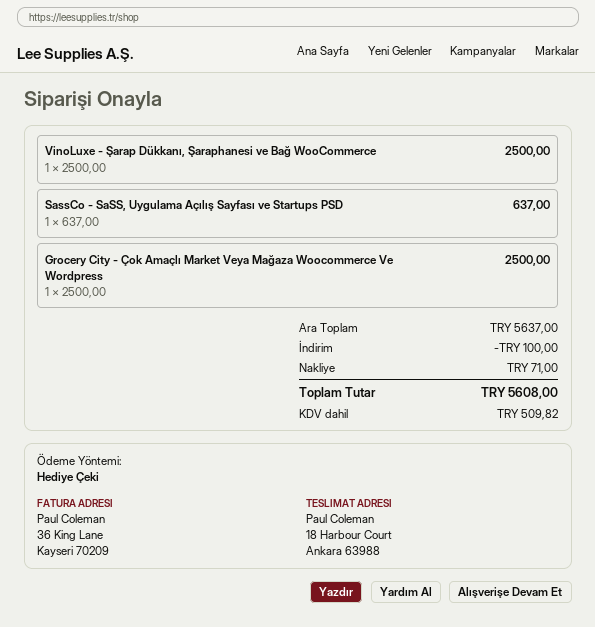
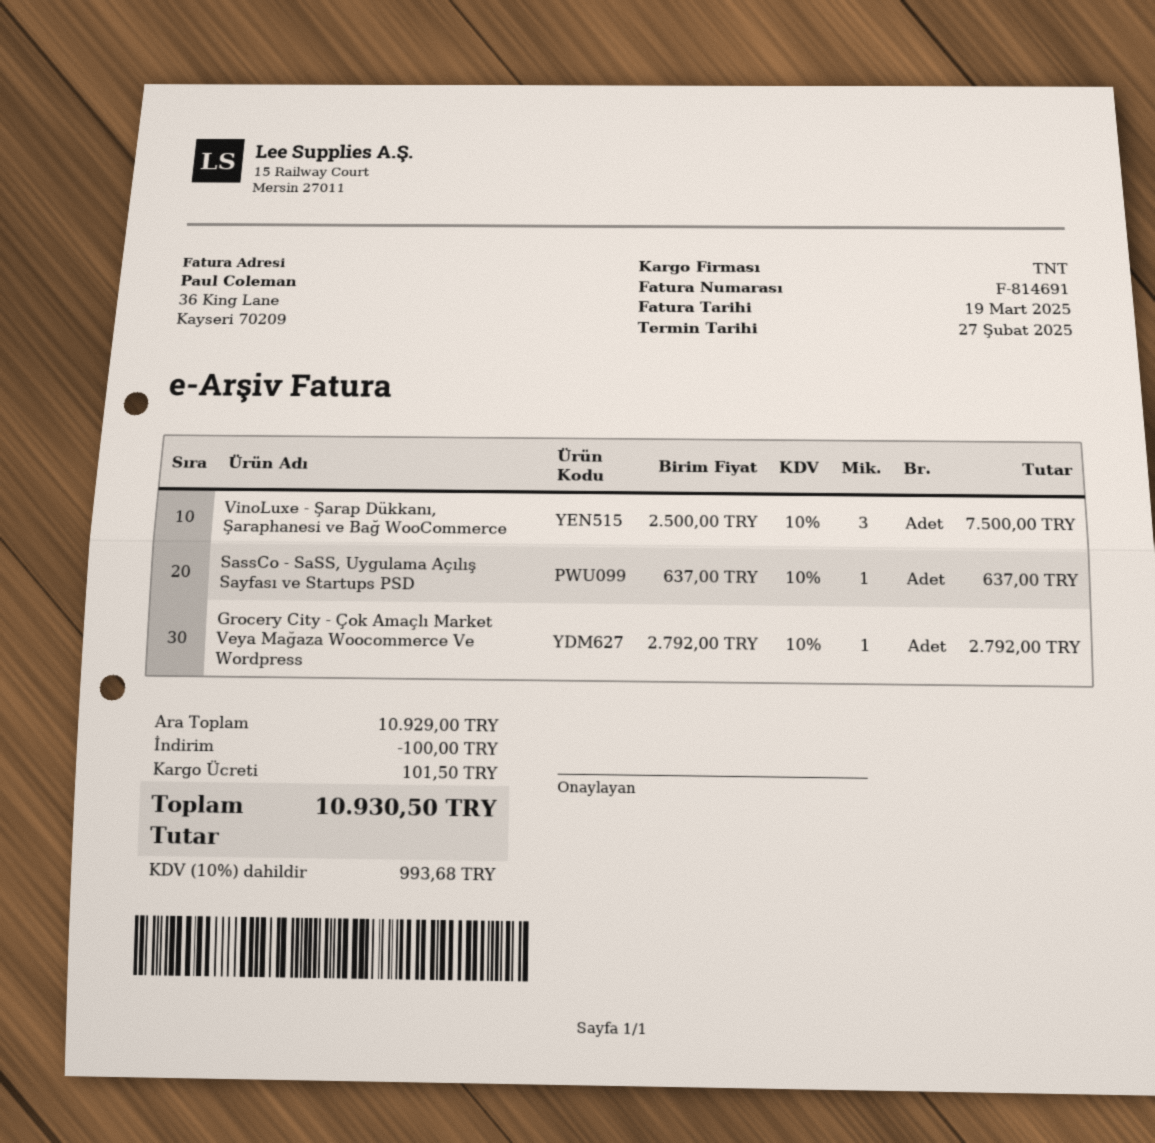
VinoLuxe - Şarap Dükkanı, Şaraphanesi ve Bağ WooCommerce: 1 x 2500.00 = 2500.00 -> 3 x 2500.00 = 7500.00
Grocery City - Çok Amaçlı Market Veya Mağaza Woocommerce Ve Wordpress: 1 x 2500.00 = 2500.00 -> 1 x 2792.00 = 2792.00
subtotal: 5637.00 -> 10929.00
shipping: 71.00 -> 101.50
tax: 509.82 -> 993.68
total: 5608.00 -> 10930.50

